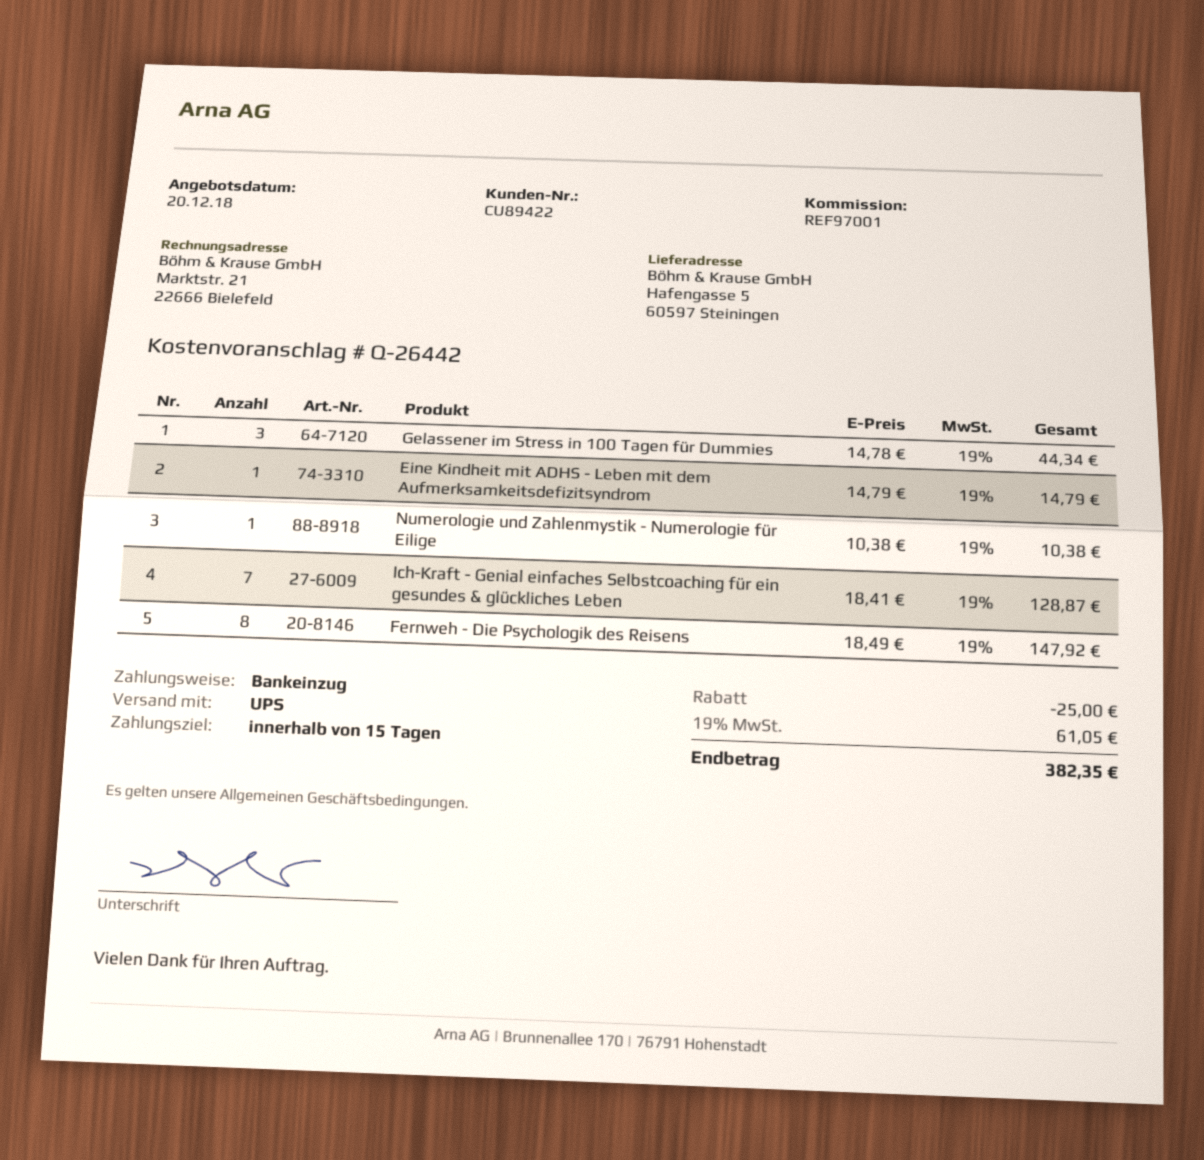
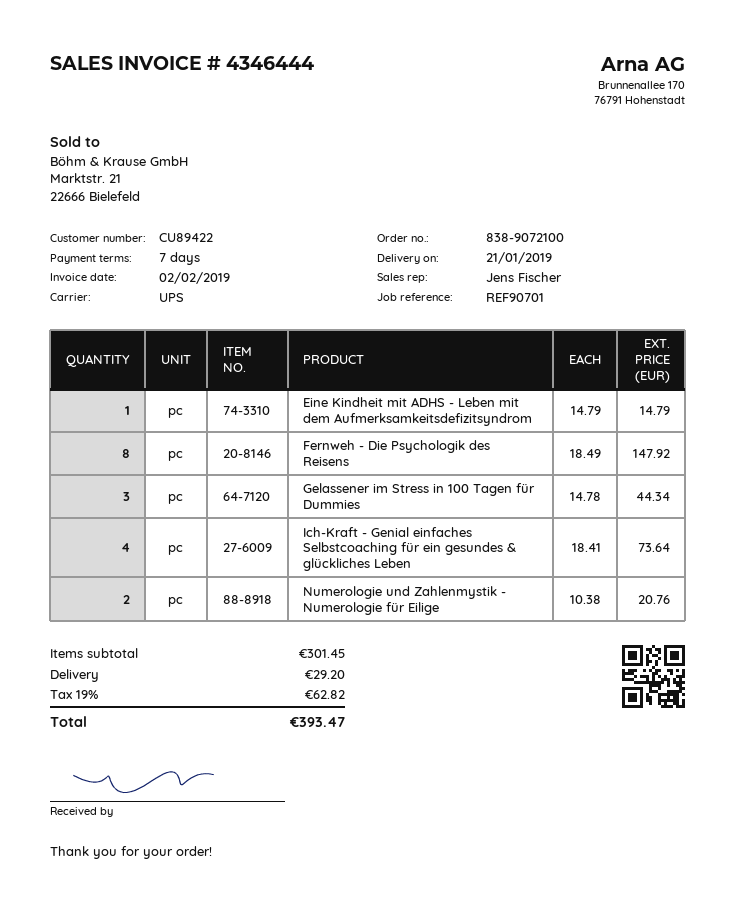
payment terms: 15 days -> 7 days
reference: REF97001 -> REF90701
Numerologie und Zahlenmystik - Numerologie für Eilige: 1 x 10.38 = 10.38 -> 2 x 10.38 = 20.76
Ich-Kraft - Genial einfaches Selbstcoaching für ein gesundes & glückliches Leben: 7 x 18.41 = 128.87 -> 4 x 18.41 = 73.64
discount: 25.00 -> none
shipping: none -> 29.20
tax: 19% = 61.05 -> 19% = 62.82
total: 382.35 -> 393.47

